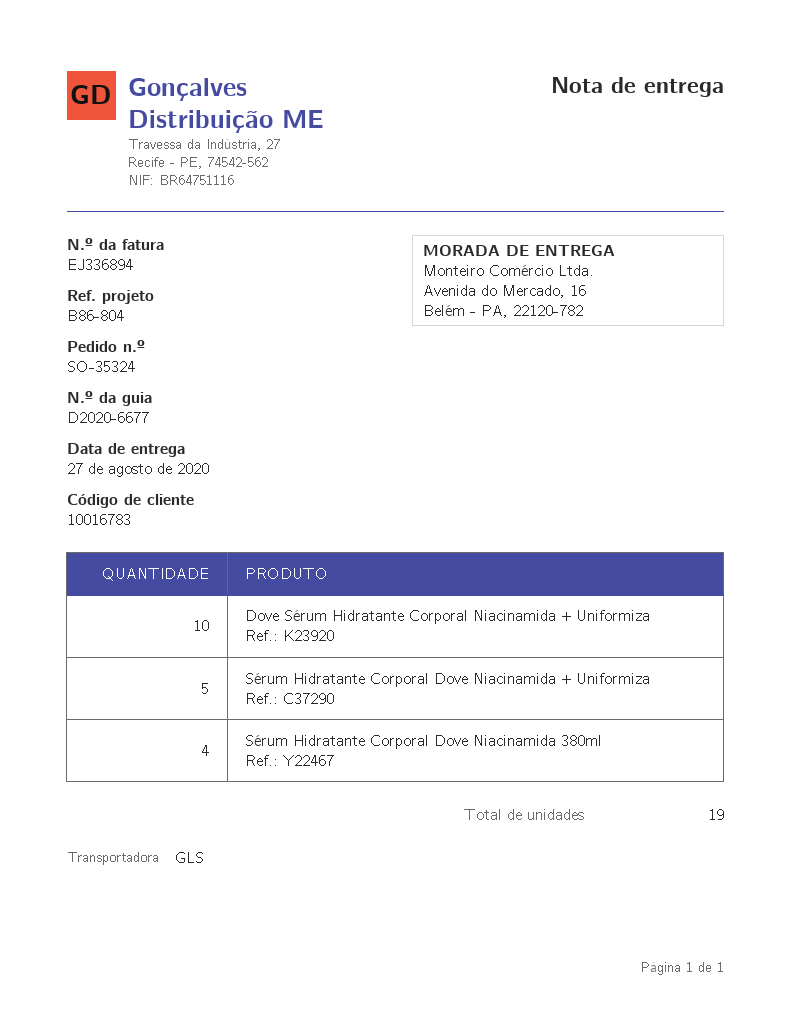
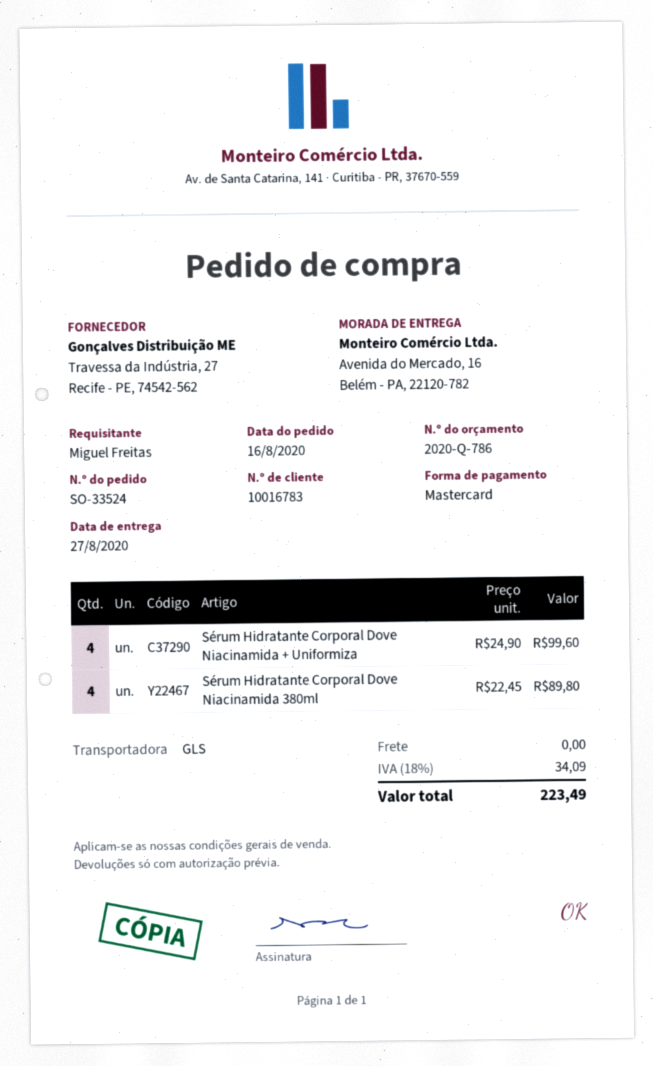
order number: SO-35324 -> SO-33524
Dove Sérum Hidratante Corporal Niacinamida + Uniformiza: 10 -> none
Sérum Hidratante Corporal Dove Niacinamida + Uniformiza: 5 -> 4

